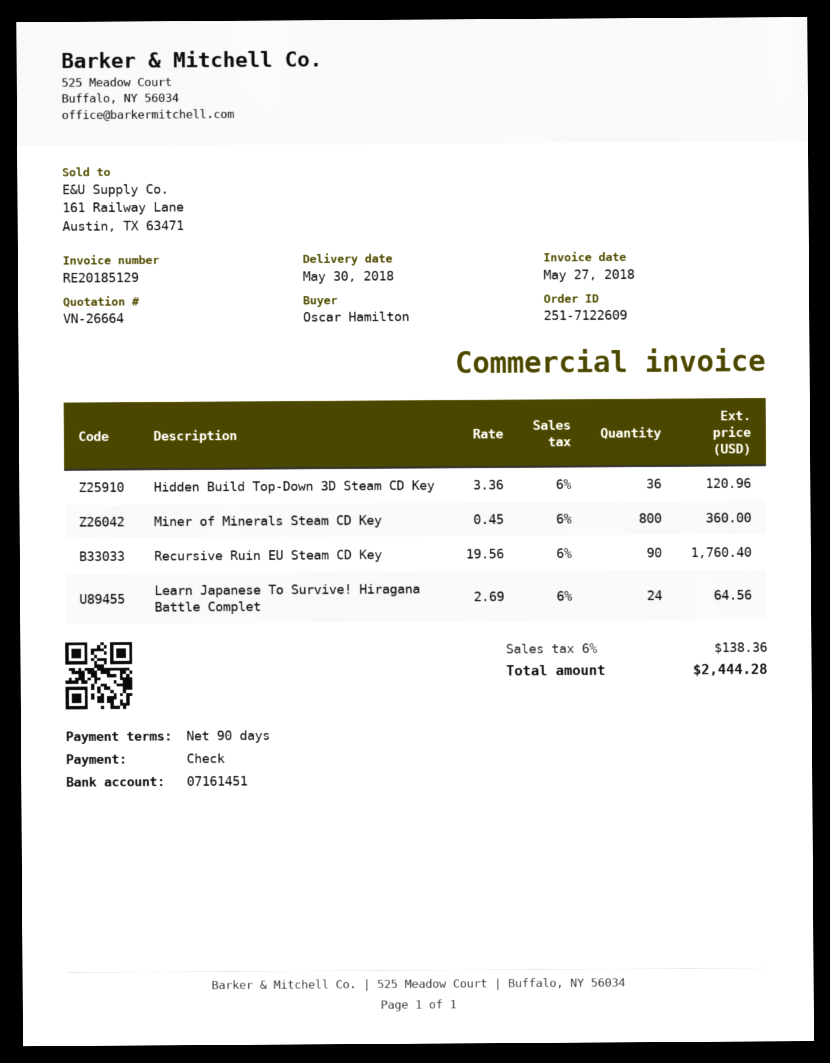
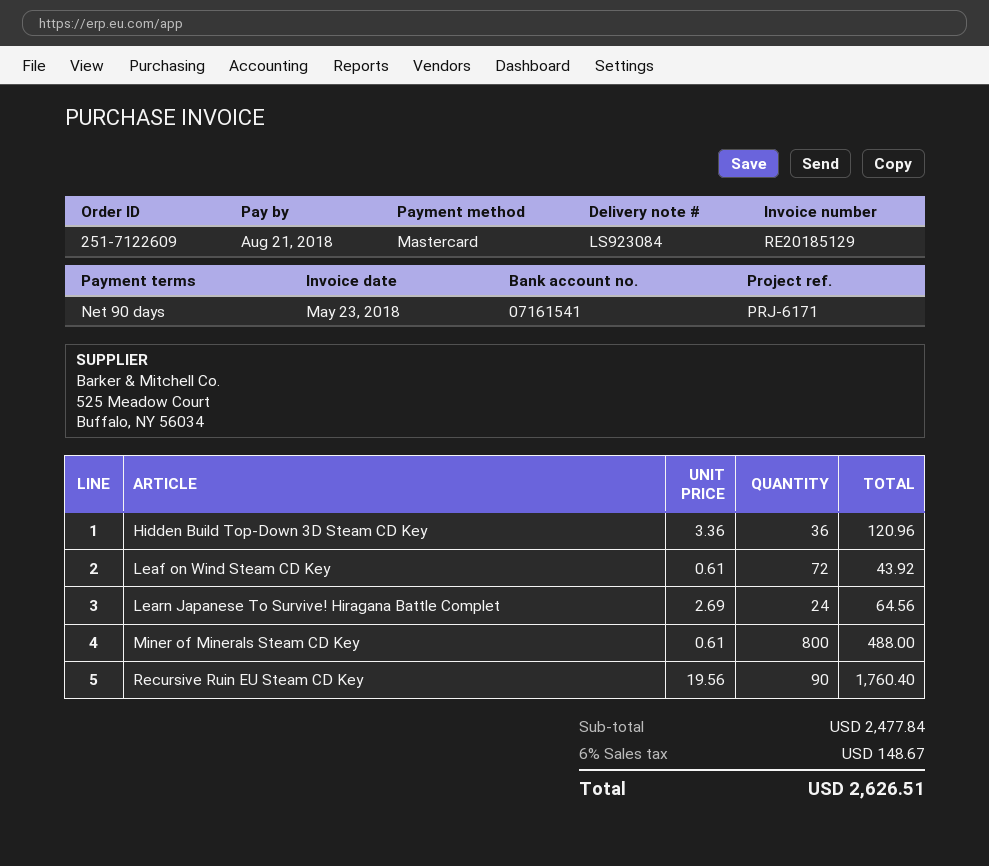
invoice date: 2018-05-27 -> 2018-05-23
payment method: cheque -> Mastercard
bank account: 07161451 -> 07161541
Miner of Minerals Steam CD Key: 800 x 0.45 = 360.00 -> 800 x 0.61 = 488.00
Leaf on Wind Steam CD Key: none -> 72 x 0.61 = 43.92
tax: 6% = 138.36 -> 6% = 148.67
total: 2444.28 -> 2626.51

